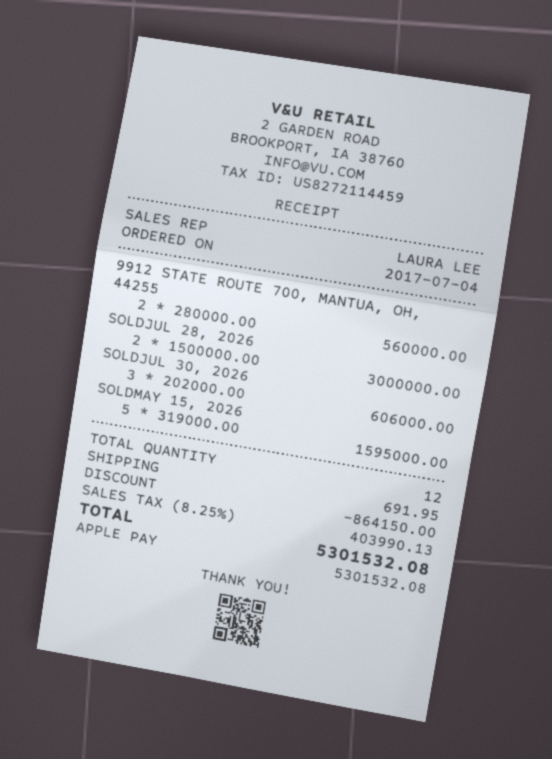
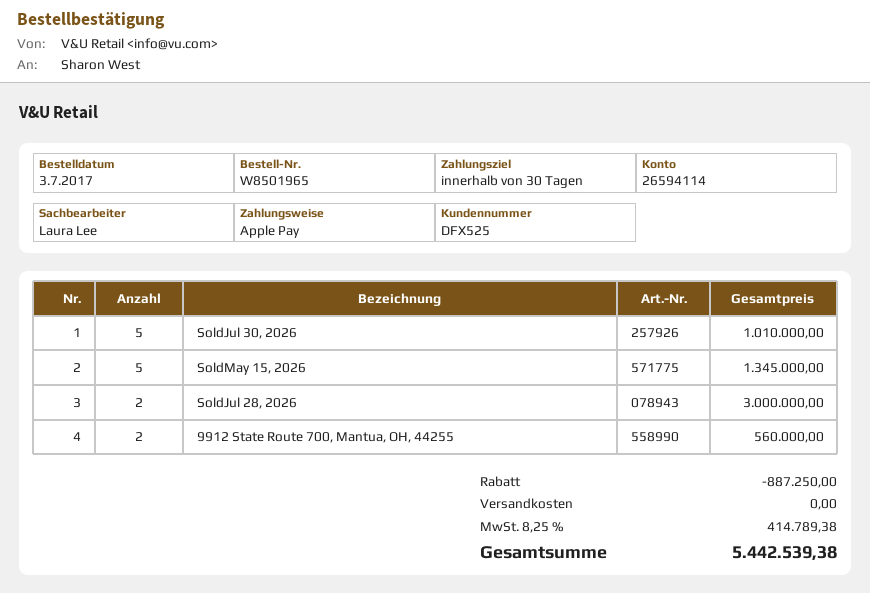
order date: 2017-07-04 -> 2017-07-03
SOLDJUL 30, 2026: 3 for 606000.00 -> 5 for 1010000.00
SOLDMAY 15, 2026: 5 for 1595000.00 -> 5 for 1345000.00
discount: 864150.00 -> 887250.00
shipping: 691.95 -> 0.00
tax: 8.25% = 403990.13 -> 8.25% = 414789.38
total: 5301532.08 -> 5442539.38

